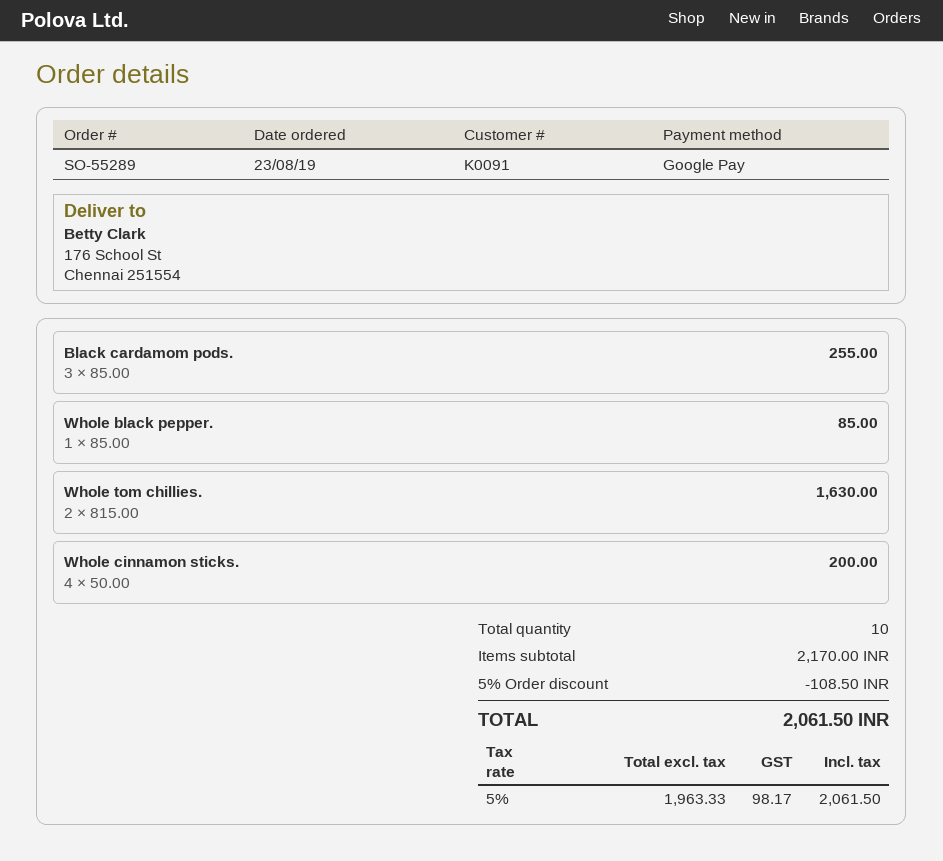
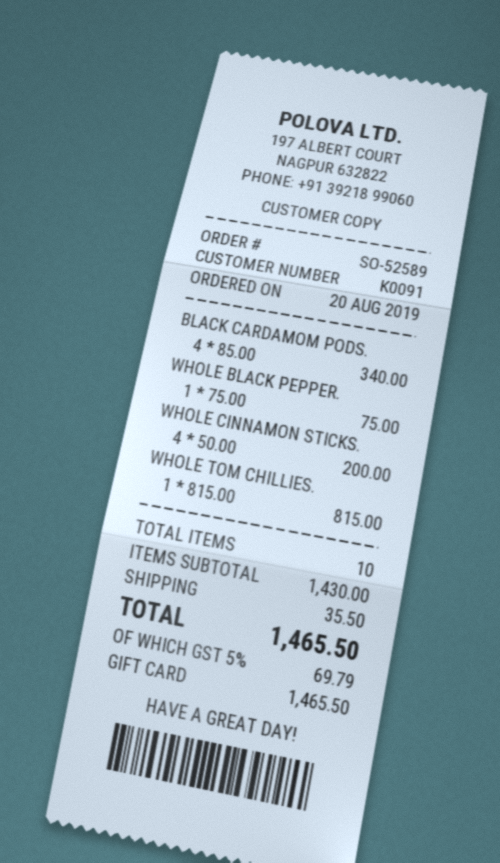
order number: SO-55289 -> SO-52589
order date: 2019-08-23 -> 2019-08-20
payment method: Google Pay -> gift card
Black cardamom pods.: 3 x 85.00 = 255.00 -> 4 x 85.00 = 340.00
Whole black pepper.: 1 x 85.00 = 85.00 -> 1 x 75.00 = 75.00
Whole tom chillies.: 2 x 815.00 = 1630.00 -> 1 x 815.00 = 815.00
subtotal: 2170.00 -> 1430.00
discount: 5% = 108.50 -> none
shipping: none -> 35.50
tax: 5% = 98.17 -> 5% = 69.79
total: 2061.50 -> 1465.50

